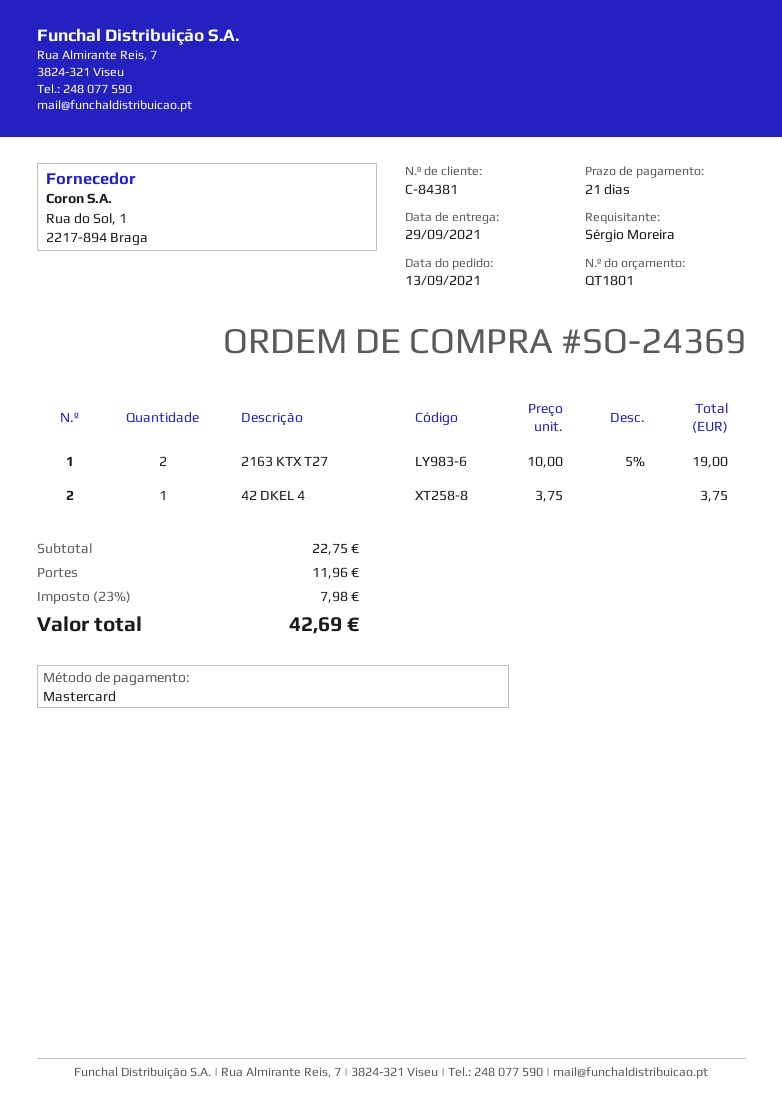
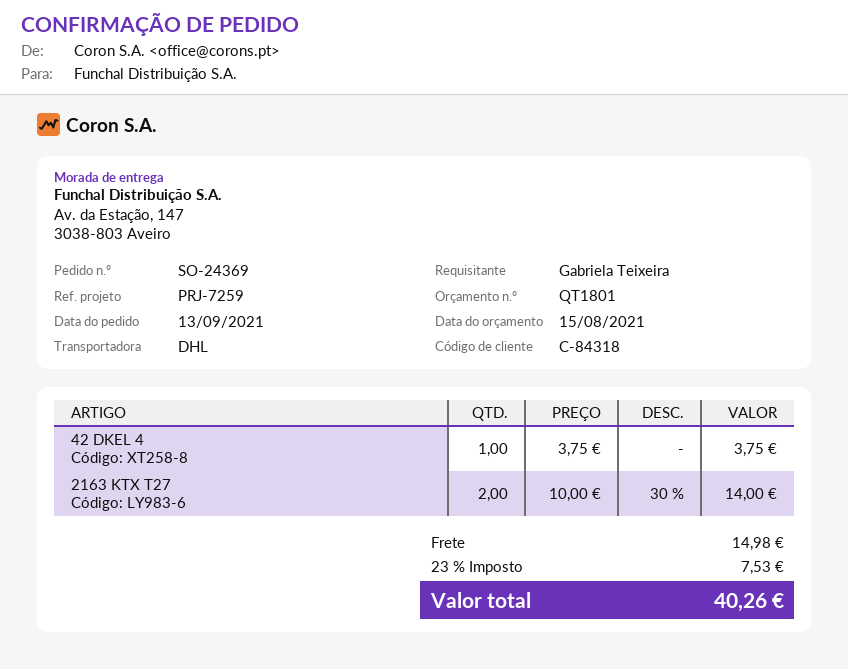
customer number: C-84381 -> C-84318
ordered by: Sérgio Moreira -> Gabriela Teixeira
2163 KTX T27: 2 x 10.00 - 5% = 19.00 -> 2 x 10.00 - 30% = 14.00
shipping: 11.96 -> 14.98
tax: 23% = 7.98 -> 23% = 7.53
total: 42.69 -> 40.26

